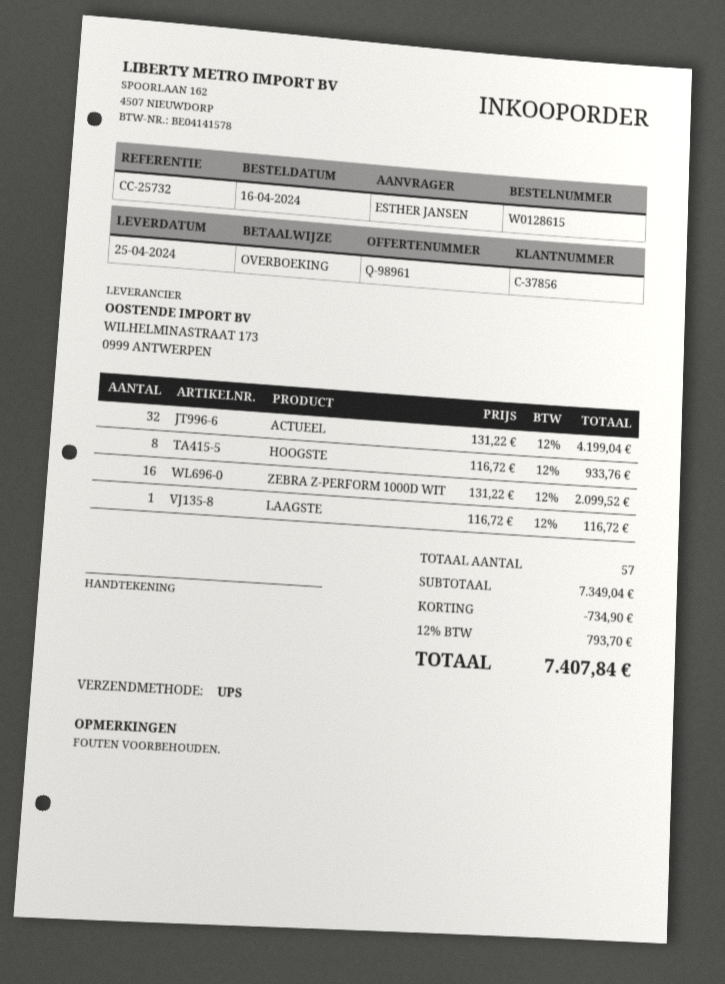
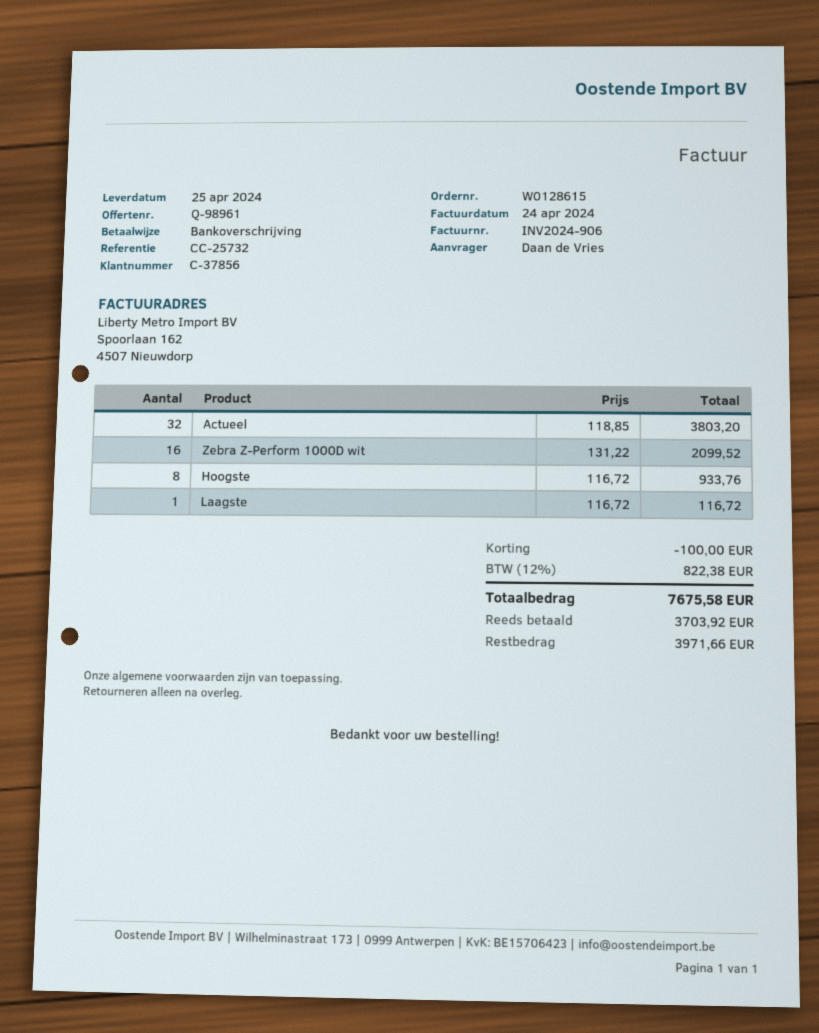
ordered by: ESTHER JANSEN -> Daan de Vries
ACTUEEL: 32 x 131.22 = 4199.04 -> 32 x 118.85 = 3803.20
discount: 734.90 -> 100.00
tax: 12% = 793.70 -> 12% = 822.38
total: 7407.84 -> 7675.58

